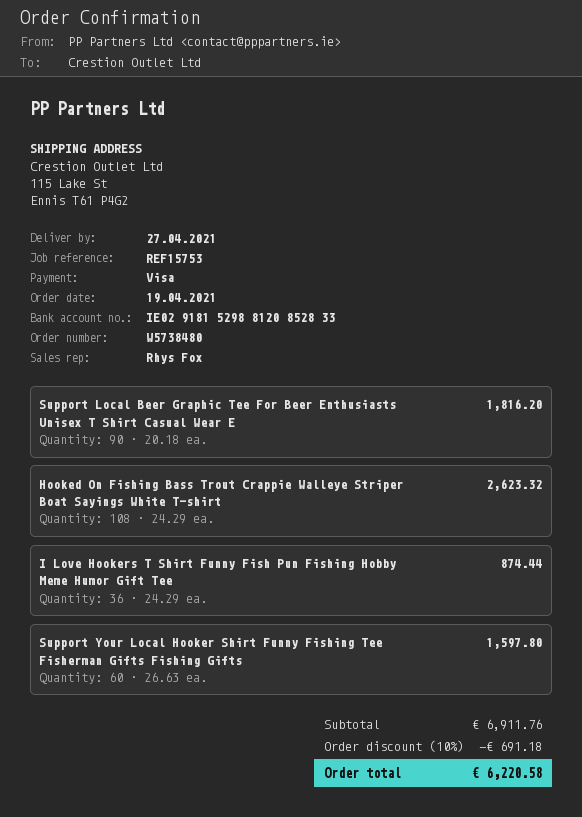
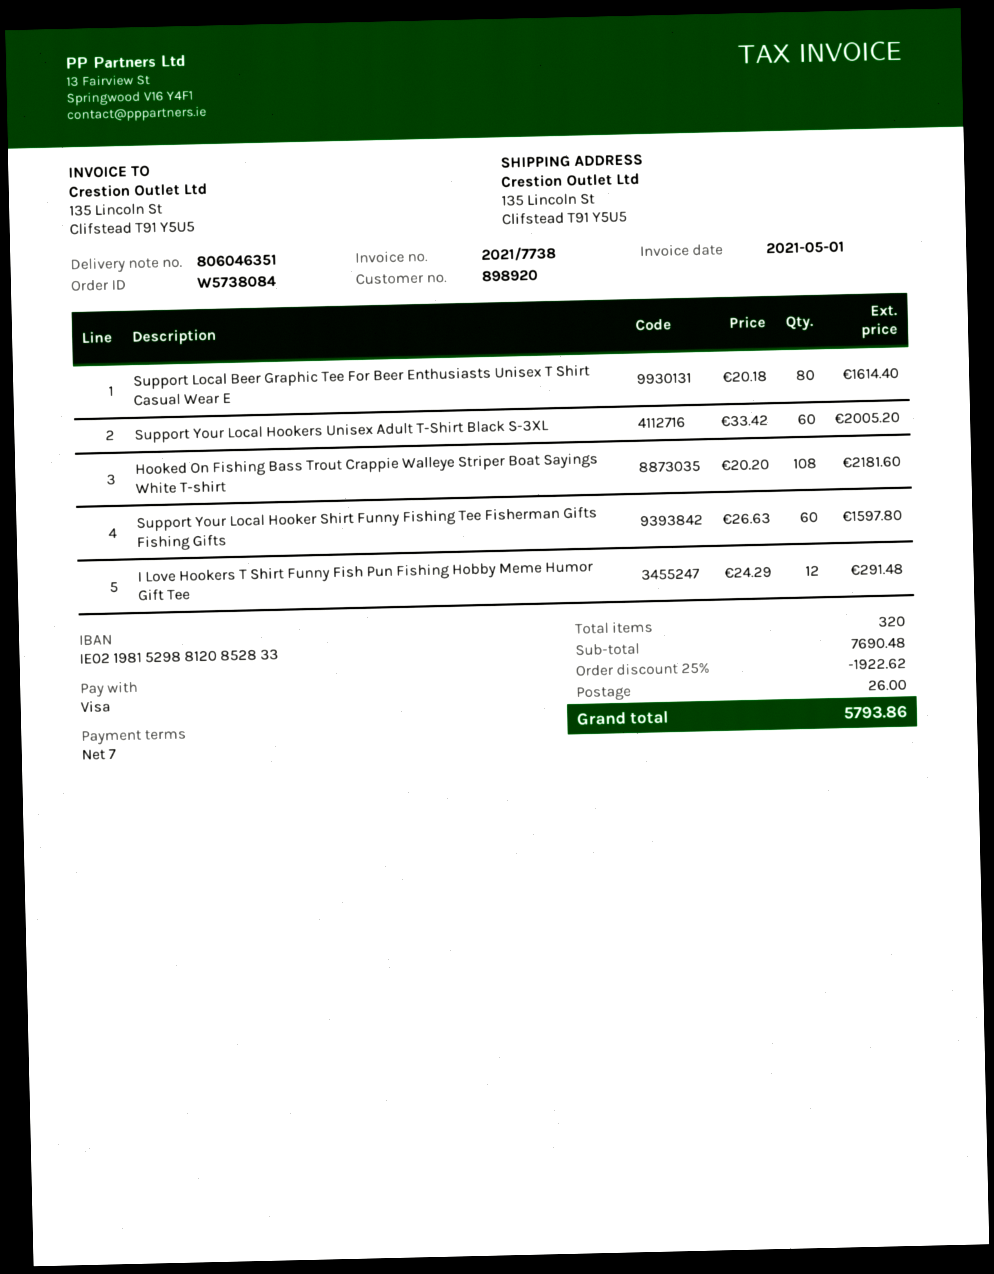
order number: W5738480 -> W5738084
bank account: IE02918152988120852833 -> IE02198152988120852833
ship to: 115 Lake St, Ennis T61 P4G2 -> 135 Lincoln St, Clifstead T91 Y5U5
Support Local Beer Graphic Tee For Beer Enthusiasts Unisex T Shirt Casual Wear E: 90 x 20.18 = 1816.20 -> 80 x 20.18 = 1614.40
Hooked On Fishing Bass Trout Crappie Walleye Striper Boat Sayings White T-shirt: 108 x 24.29 = 2623.32 -> 108 x 20.20 = 2181.60
I Love Hookers T Shirt Funny Fish Pun Fishing Hobby Meme Humor Gift Tee: 36 x 24.29 = 874.44 -> 12 x 24.29 = 291.48
Support Your Local Hookers Unisex Adult T-Shirt Black S-3XL: none -> 60 x 33.42 = 2005.20
subtotal: 6911.76 -> 7690.48
discount: 10% = 691.18 -> 25% = 1922.62
shipping: none -> 26.00
total: 6220.58 -> 5793.86

